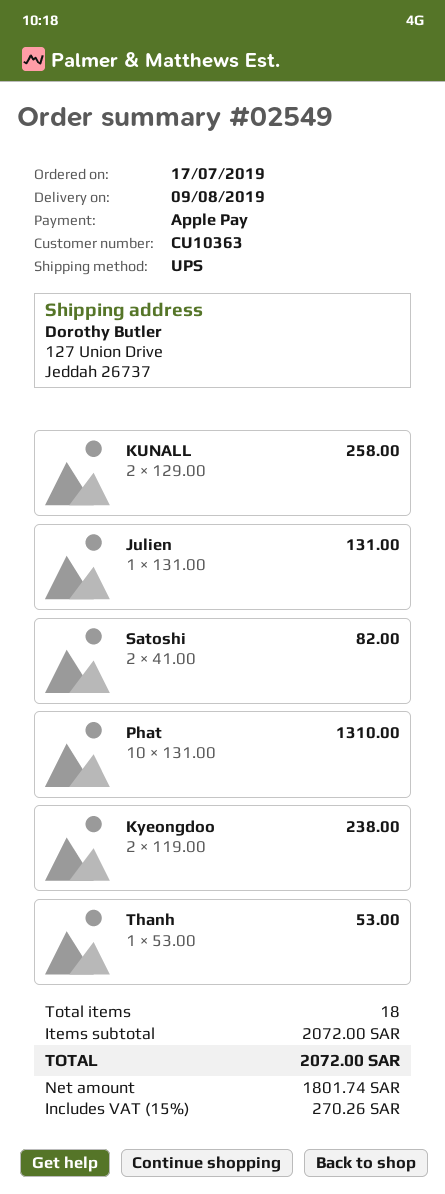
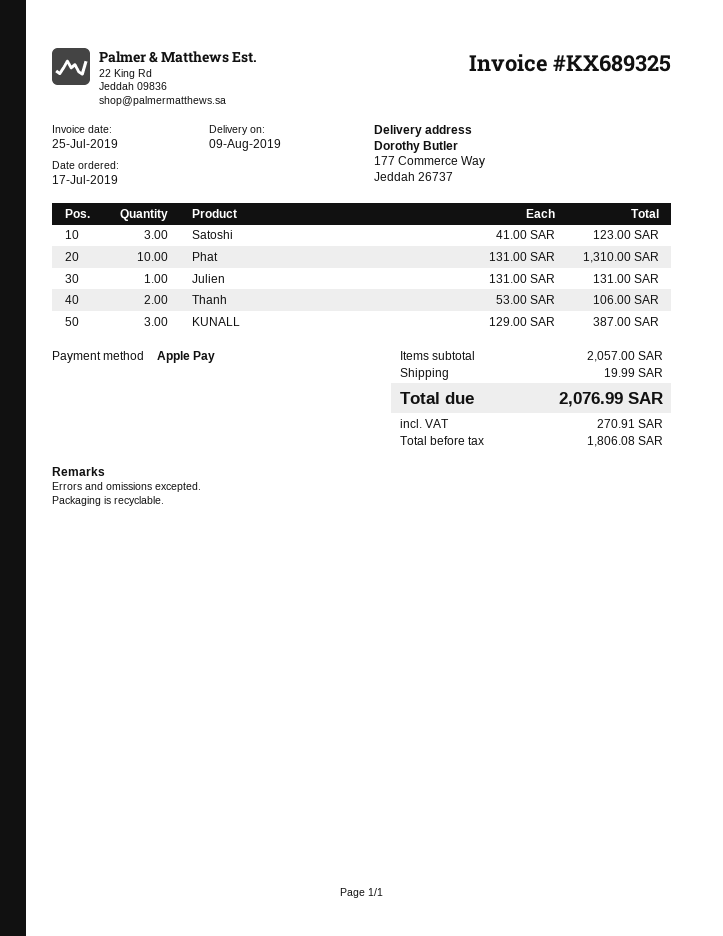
ship to: 127 Union Drive, Jeddah 26737 -> 177 Commerce Way, Jeddah 26737
KUNALL: 2 x 129.00 = 258.00 -> 3 x 129.00 = 387.00
Satoshi: 2 x 41.00 = 82.00 -> 3 x 41.00 = 123.00
Kyeongdoo: 2 x 119.00 = 238.00 -> none
Thanh: 1 x 53.00 = 53.00 -> 2 x 53.00 = 106.00
subtotal: 2072.00 -> 2057.00
shipping: none -> 19.99
net: 1801.74 -> 1806.08
tax: 270.26 -> 270.91
total: 2072.00 -> 2076.99

